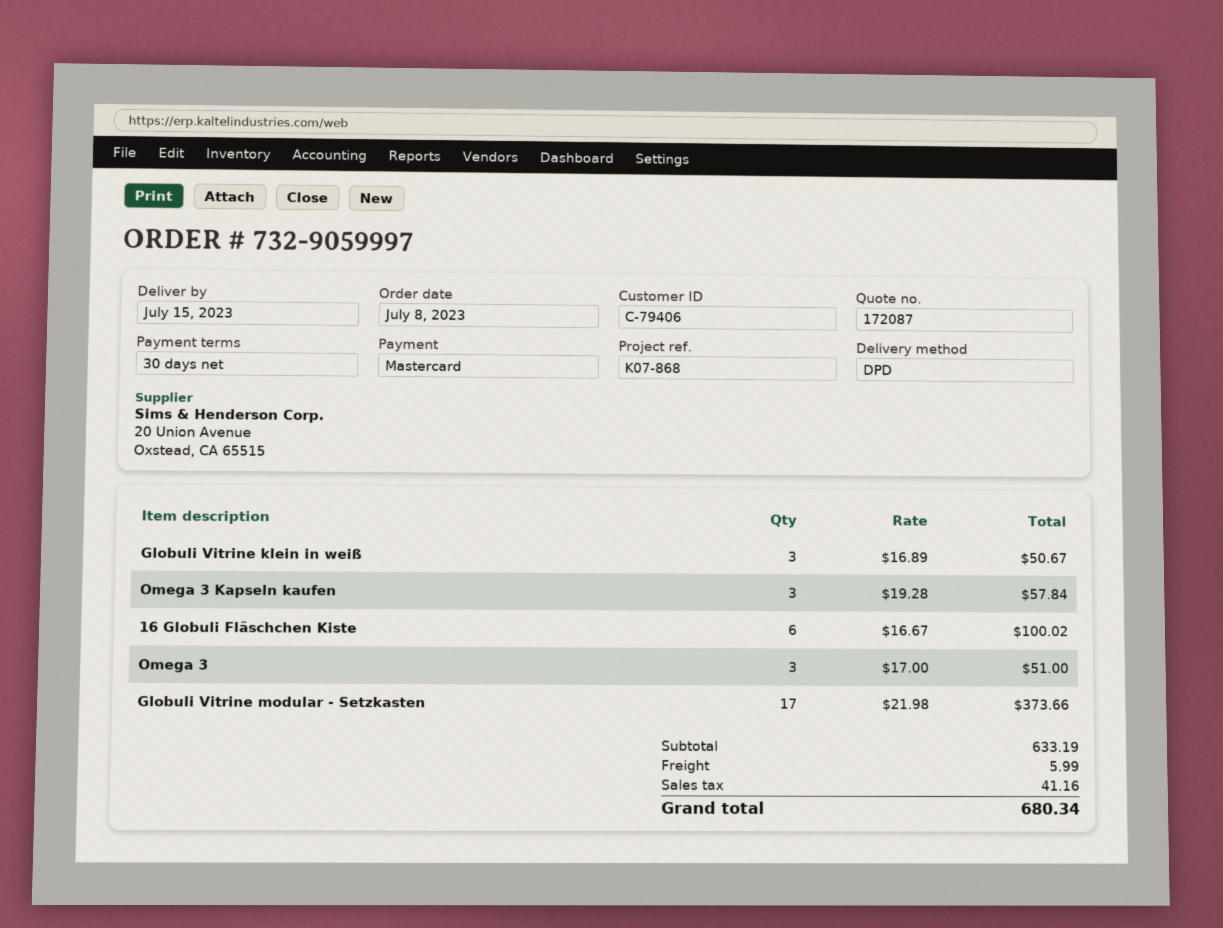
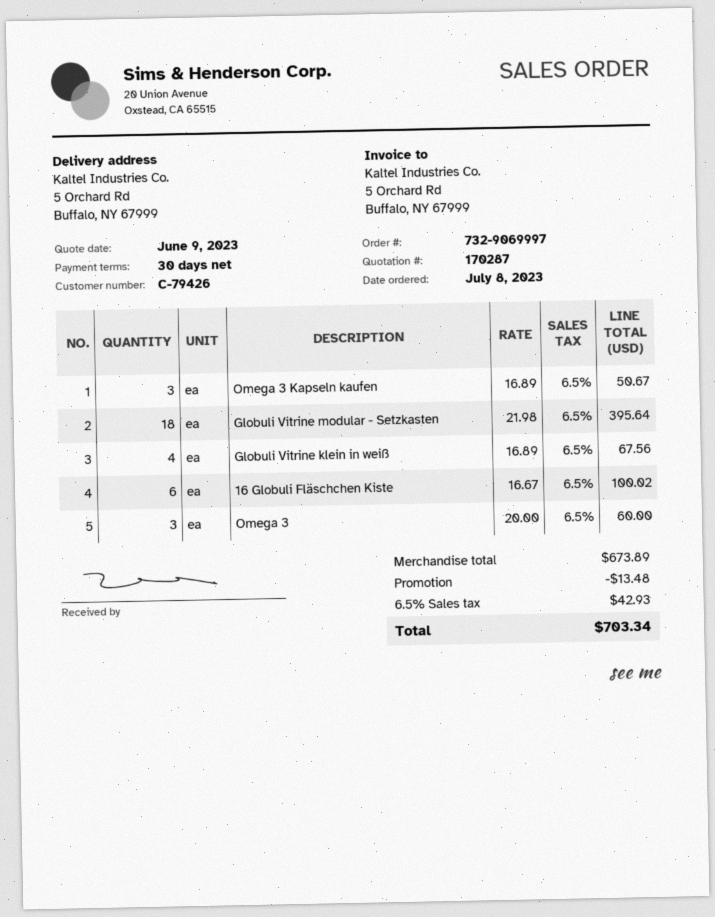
quote number: 172087 -> 170287
order number: 732-9059997 -> 732-9069997
customer number: C-79406 -> C-79426
Globuli Vitrine klein in weiß: 3 x 16.89 = 50.67 -> 4 x 16.89 = 67.56
Omega 3 Kapseln kaufen: 3 x 19.28 = 57.84 -> 3 x 16.89 = 50.67
Omega 3: 3 x 17.00 = 51.00 -> 3 x 20.00 = 60.00
Globuli Vitrine modular - Setzkasten: 17 x 21.98 = 373.66 -> 18 x 21.98 = 395.64
subtotal: 633.19 -> 673.89
discount: none -> 13.48
shipping: 5.99 -> none
tax: 41.16 -> 42.93
total: 680.34 -> 703.34

